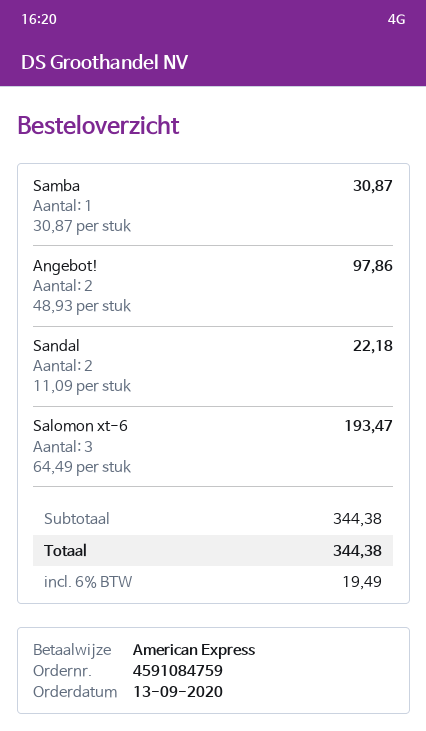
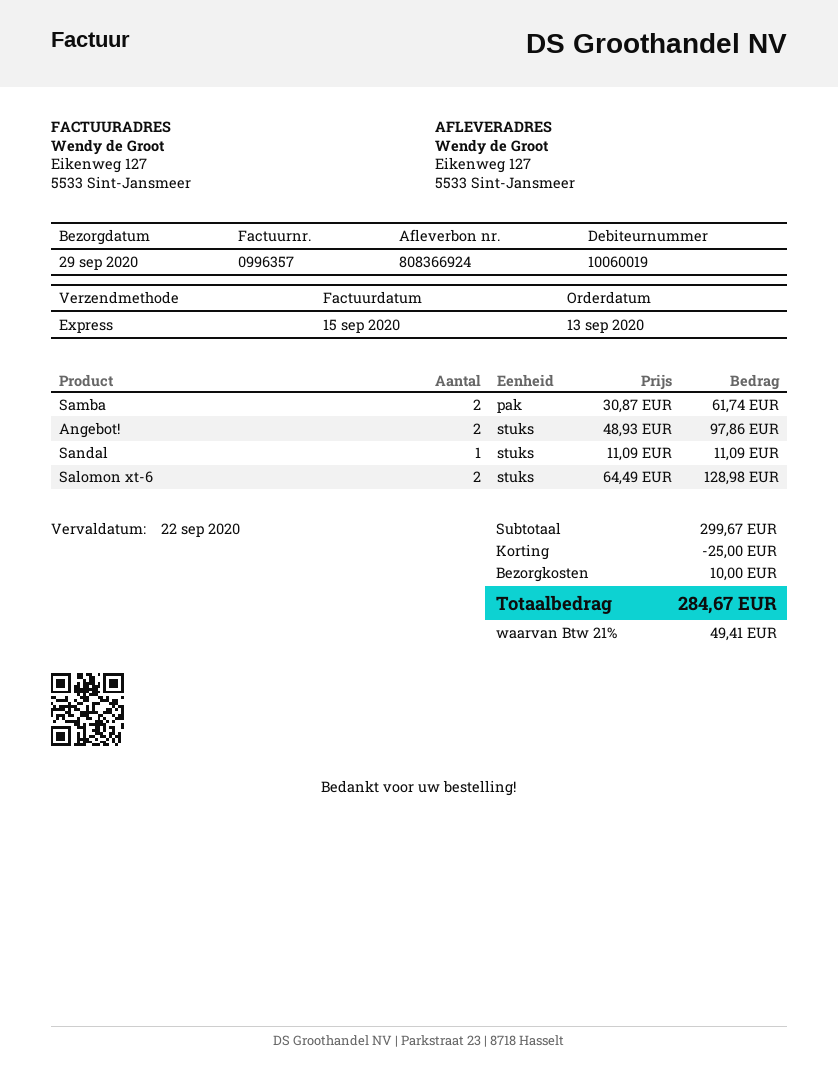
Samba: 1 x 30.87 = 30.87 -> 2 x 30.87 = 61.74
Sandal: 2 x 11.09 = 22.18 -> 1 x 11.09 = 11.09
Salomon xt-6: 3 x 64.49 = 193.47 -> 2 x 64.49 = 128.98
subtotal: 344.38 -> 299.67
discount: none -> 25.00
shipping: none -> 10.00
tax: 6% = 19.49 -> 21% = 49.41
total: 344.38 -> 284.67

